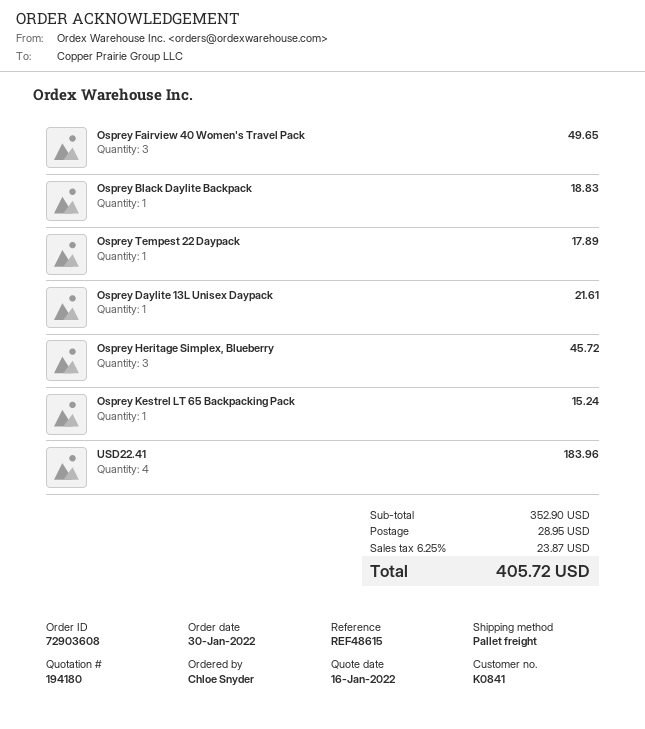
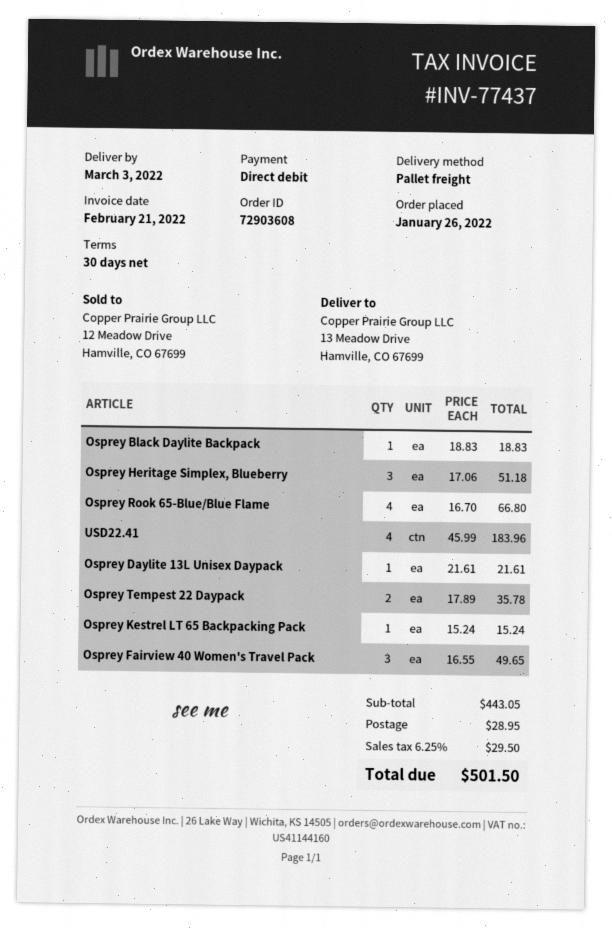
order date: 2022-01-30 -> 2022-01-26
Osprey Tempest 22 Daypack: 1 for 17.89 -> 2 for 35.78
Osprey Heritage Simplex, Blueberry: 3 for 45.72 -> 3 for 51.18
Osprey Rook 65-Blue/Blue Flame: none -> 4 for 66.80
subtotal: 352.90 -> 443.05
tax: 6.25% = 23.87 -> 6.25% = 29.50
total: 405.72 -> 501.50

